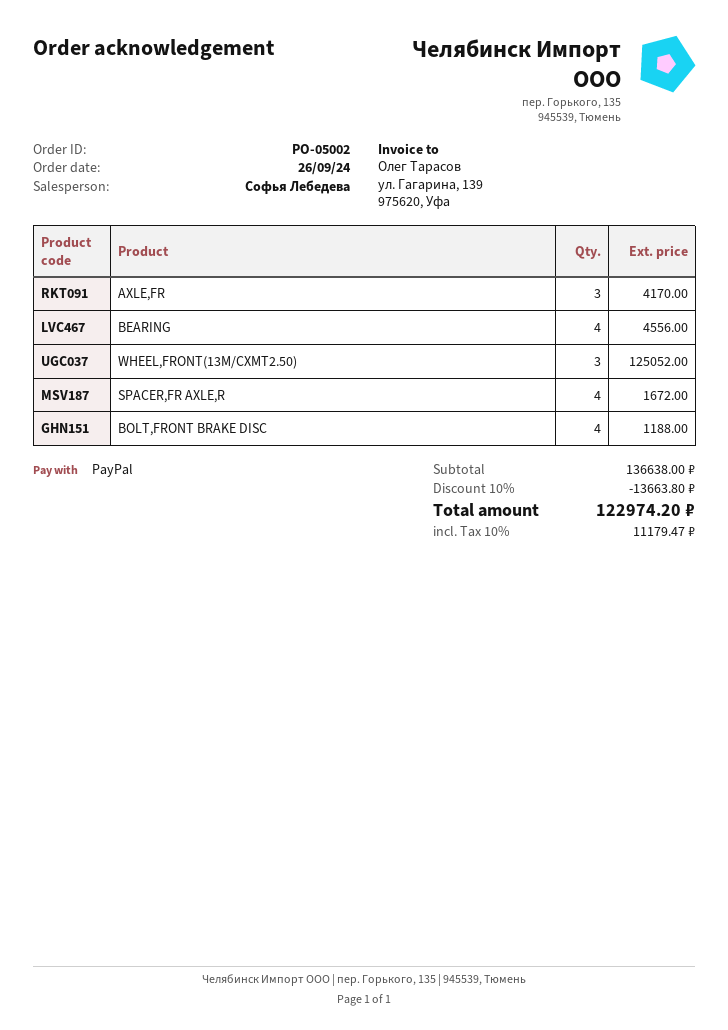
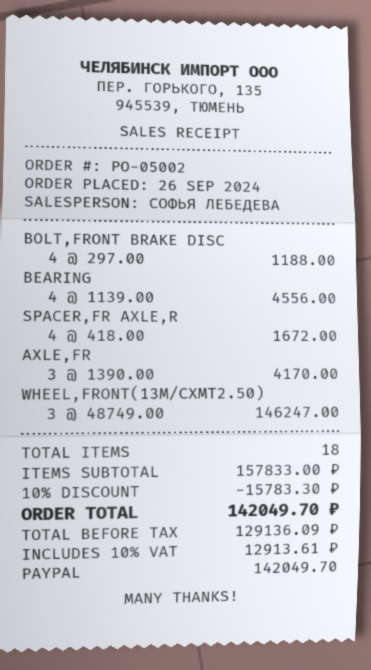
WHEEL,FRONT(13M/CXMT2.50): 3 for 125052.00 -> 3 for 146247.00
subtotal: 136638.00 -> 157833.00
discount: 10% = 13663.80 -> 10% = 15783.30
tax: 10% = 11179.47 -> 10% = 12913.61
total: 122974.20 -> 142049.70

